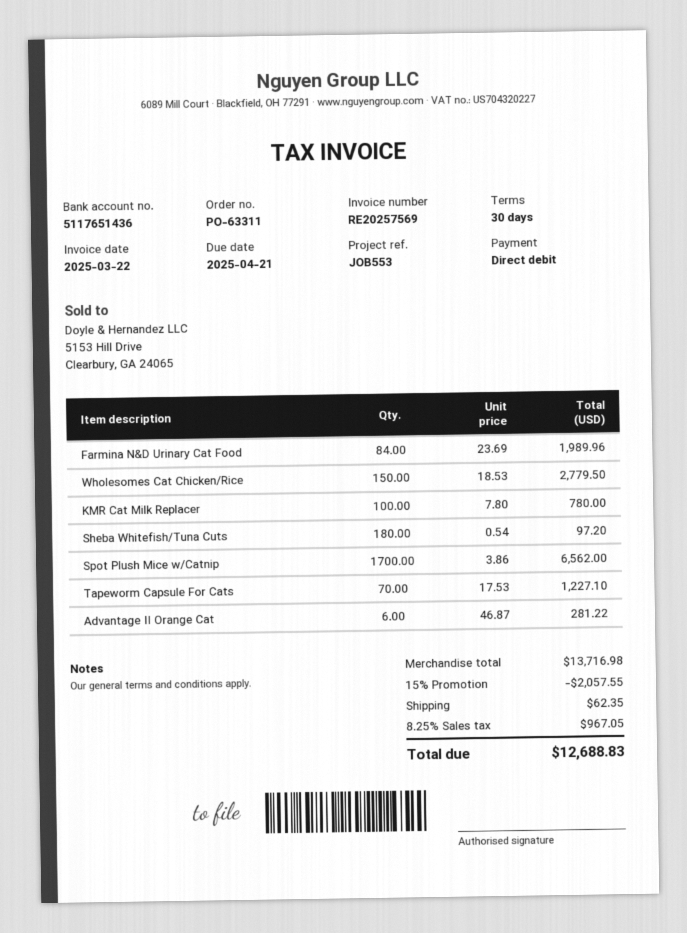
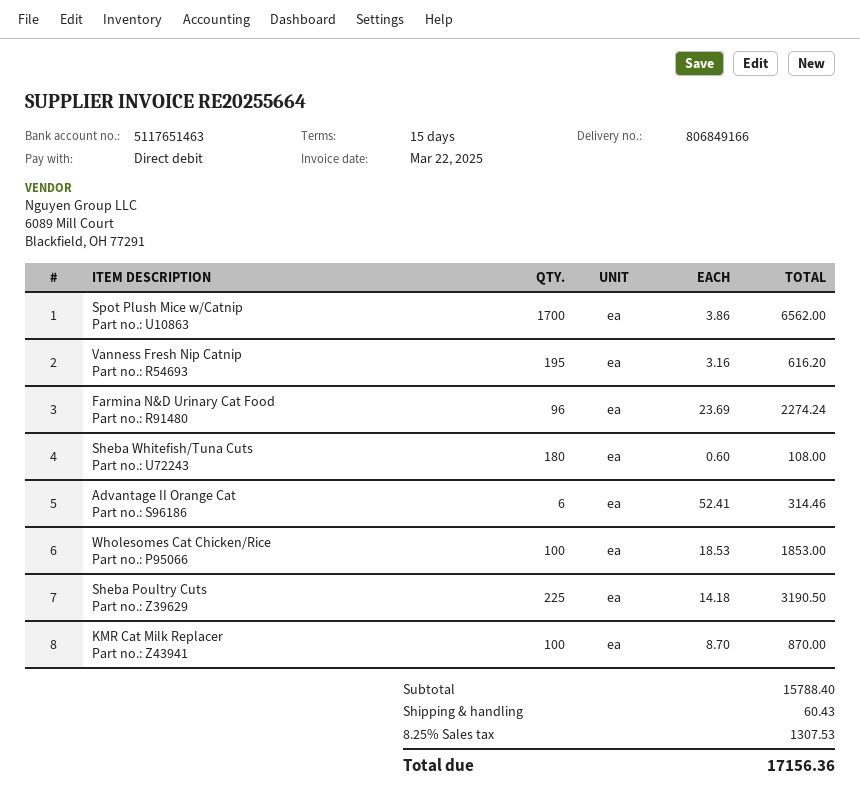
invoice number: RE20257569 -> RE20255664
payment terms: 30 days -> 15 days
bank account: 5117651436 -> 5117651463
Farmina N&D Urinary Cat Food: 84 x 23.69 = 1989.96 -> 96 x 23.69 = 2274.24
Wholesomes Cat Chicken/Rice: 150 x 18.53 = 2779.50 -> 100 x 18.53 = 1853.00
KMR Cat Milk Replacer: 100 x 7.80 = 780.00 -> 100 x 8.70 = 870.00
Sheba Whitefish/Tuna Cuts: 180 x 0.54 = 97.20 -> 180 x 0.60 = 108.00
Tapeworm Capsule For Cats: 70 x 17.53 = 1227.10 -> none
Advantage II Orange Cat: 6 x 46.87 = 281.22 -> 6 x 52.41 = 314.46
Vanness Fresh Nip Catnip: none -> 195 x 3.16 = 616.20
Sheba Poultry Cuts: none -> 225 x 14.18 = 3190.50
subtotal: 13716.98 -> 15788.40
discount: 15% = 2057.55 -> none
shipping: 62.35 -> 60.43
tax: 8.25% = 967.05 -> 8.25% = 1307.53
total: 12688.83 -> 17156.36

